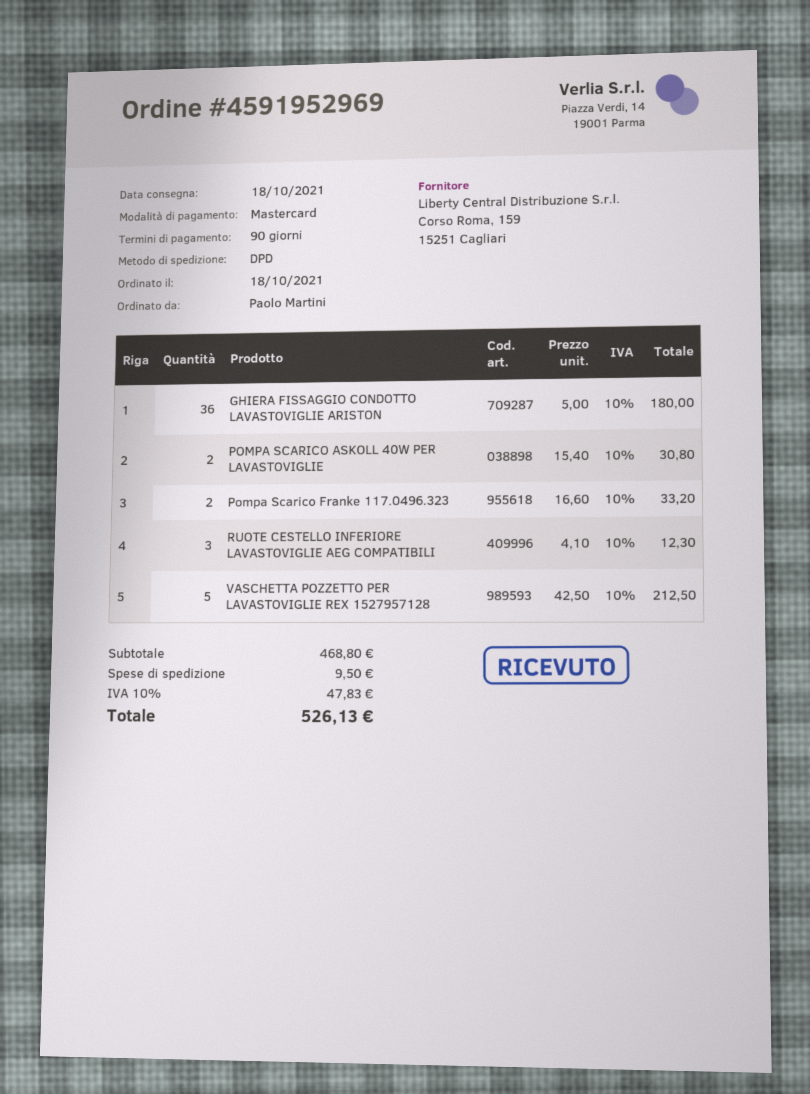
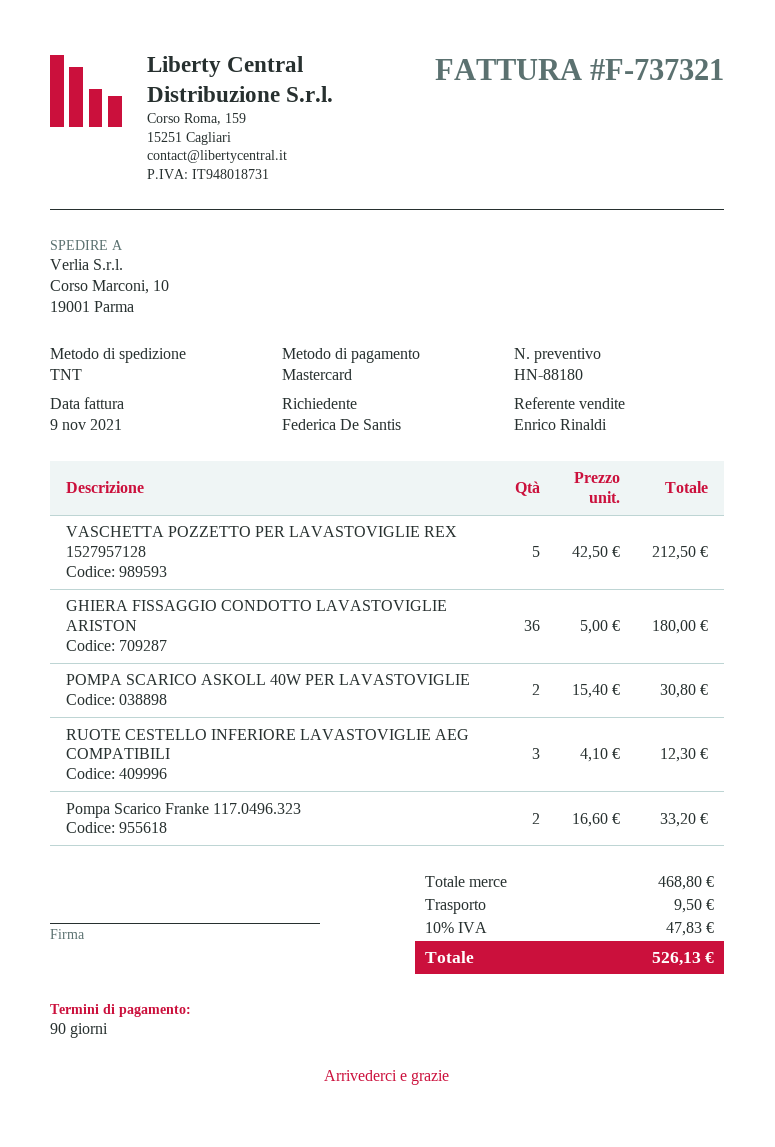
ordered by: Paolo Martini -> Federica De Santis
shipping method: DPD -> TNT

